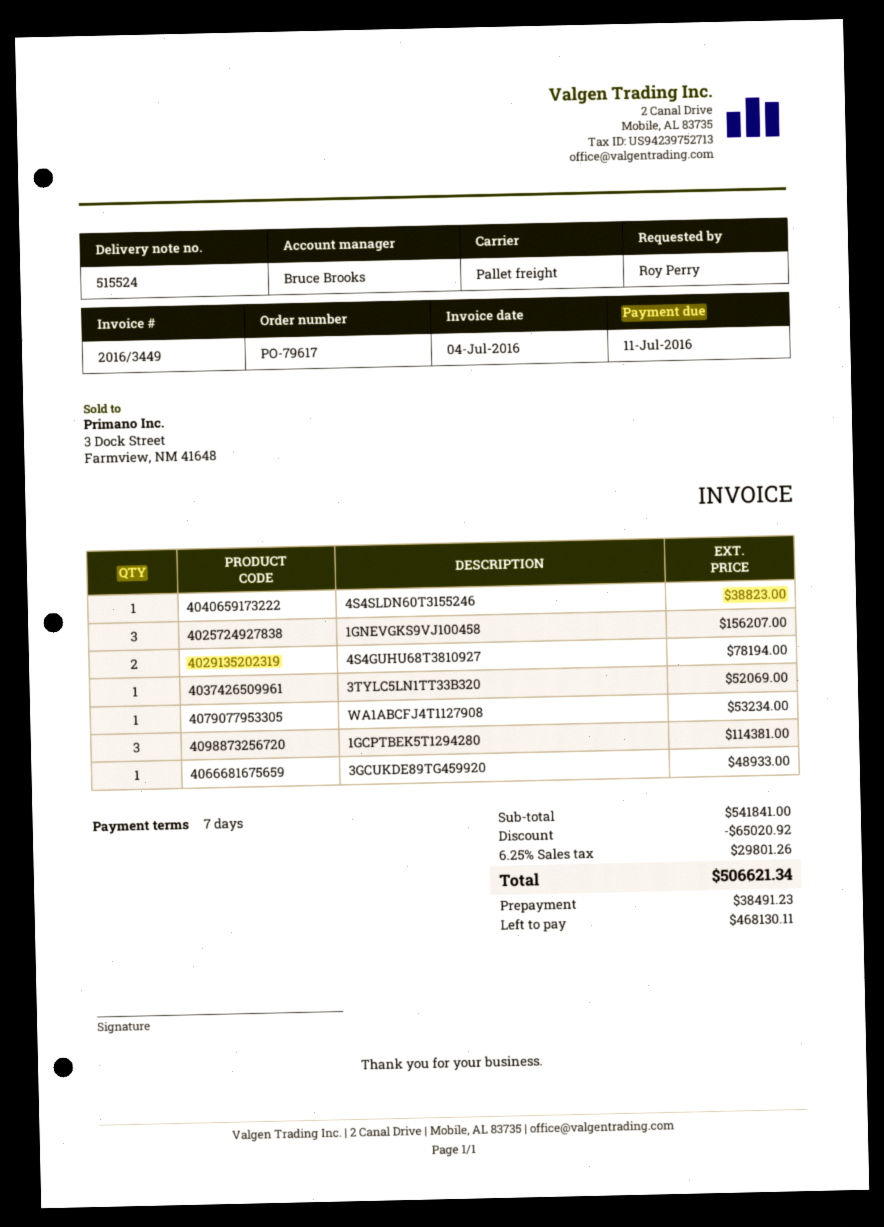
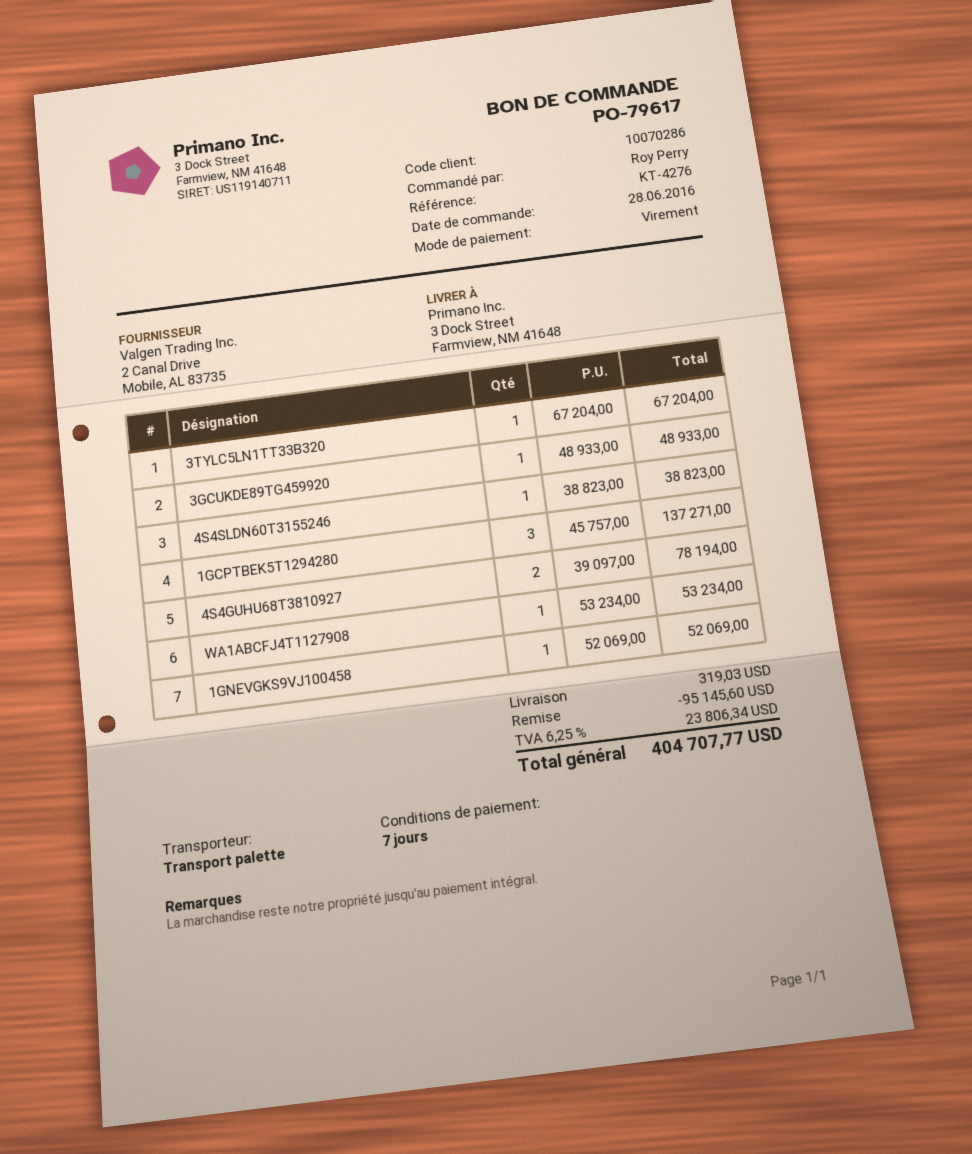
1GNEVGKS9VJ100458: 3 for 156207.00 -> 1 for 52069.00
3TYLC5LN1TT33B320: 1 for 52069.00 -> 1 for 67204.00
1GCPTBEK5T1294280: 3 for 114381.00 -> 3 for 137271.00
discount: 65020.92 -> 95145.60
shipping: none -> 319.03
tax: 6.25% = 29801.26 -> 6.25% = 23806.34
total: 506621.34 -> 404707.77

